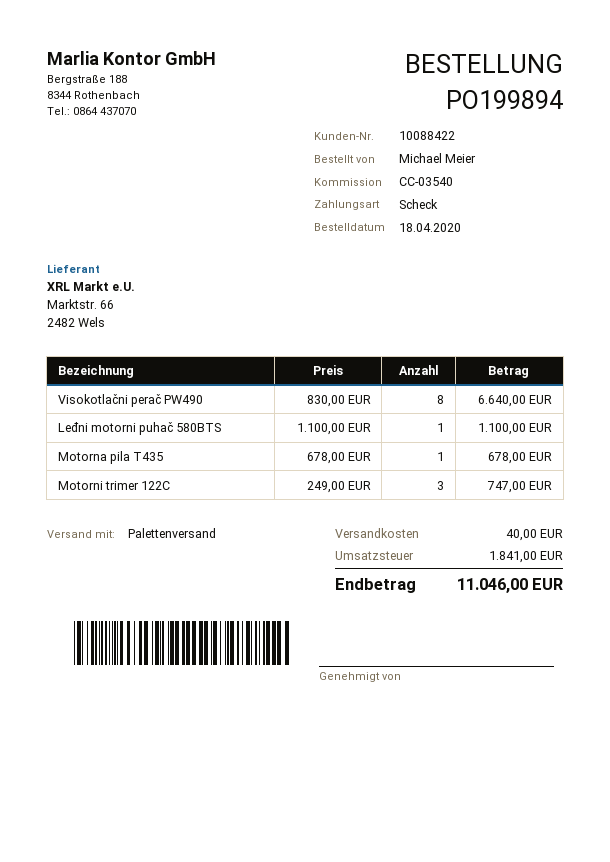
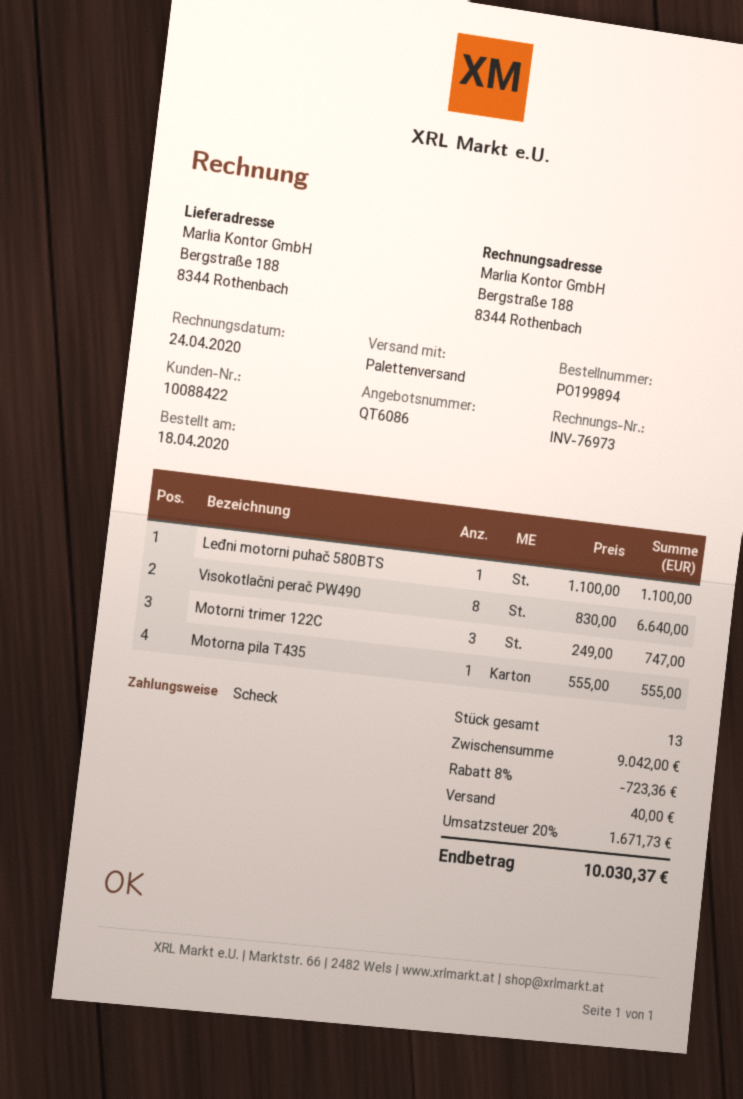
Motorna pila T435: 1 x 678.00 = 678.00 -> 1 x 555.00 = 555.00
discount: none -> 8% = 723.36
tax: 1841.00 -> 1671.73
total: 11046.00 -> 10030.37

